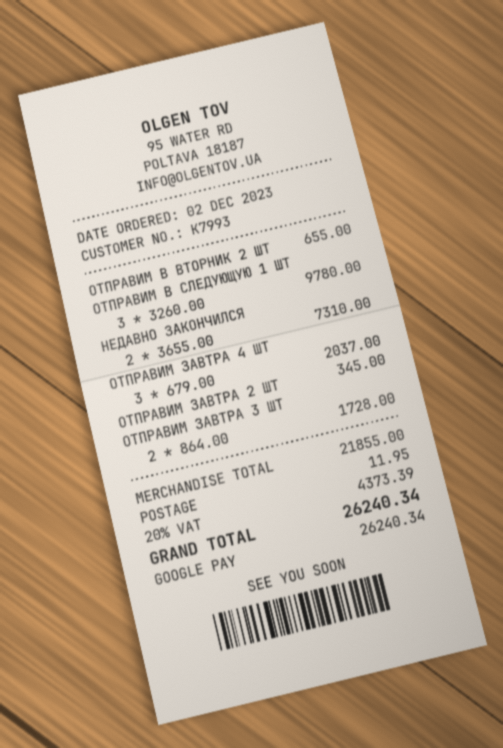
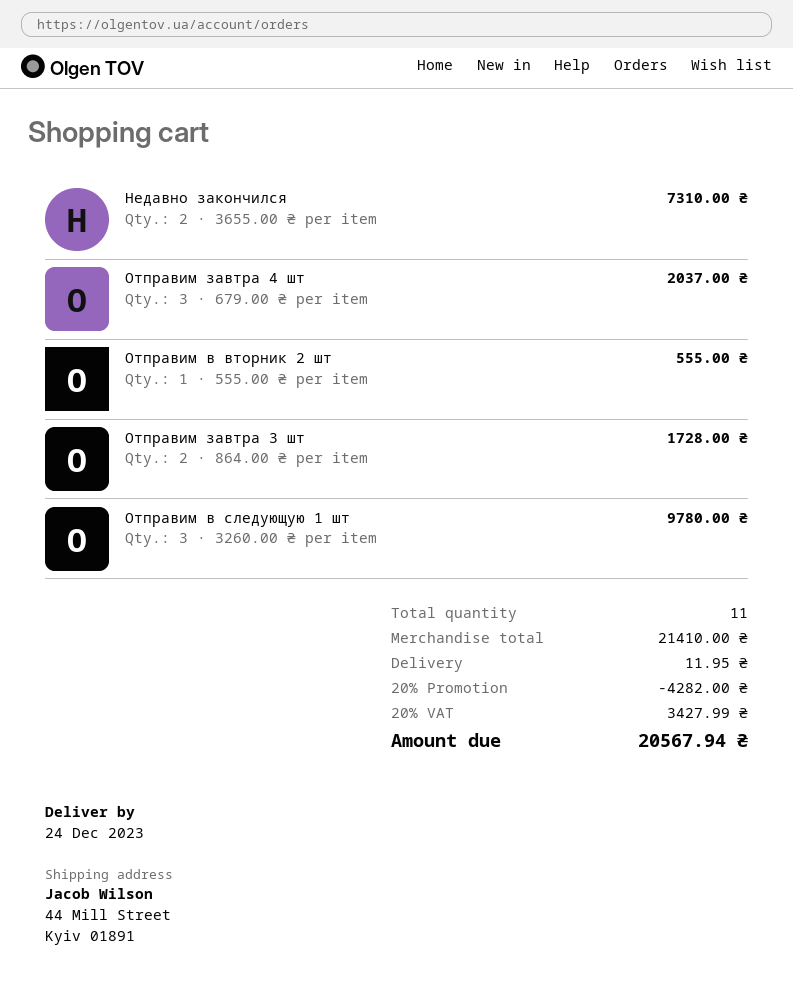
ОТПРАВИМ В ВТОРНИК 2 ШТ: 1 x 655.00 = 655.00 -> 1 x 555.00 = 555.00
ОТПРАВИМ ЗАВТРА 2 ШТ: 1 x 345.00 = 345.00 -> none
subtotal: 21855.00 -> 21410.00
discount: none -> 20% = 4282.00
tax: 20% = 4373.39 -> 20% = 3427.99
total: 26240.34 -> 20567.94

